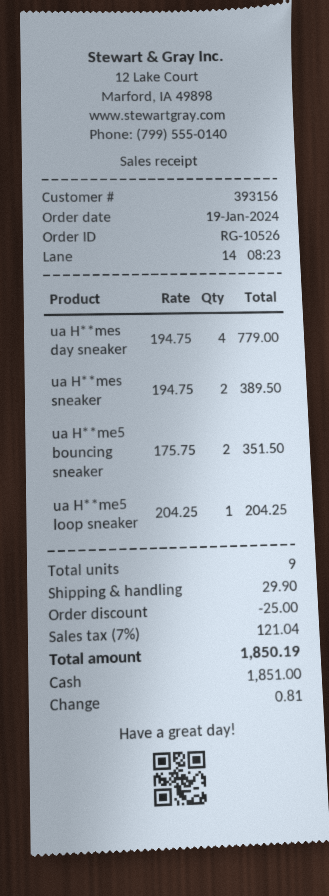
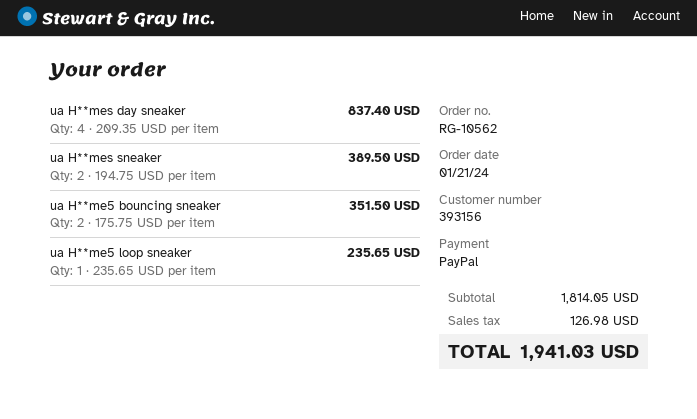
order number: RG-10526 -> RG-10562
order date: 2024-01-19 -> 2024-01-21
payment method: cash -> PayPal
ua H**mes day sneaker: 4 x 194.75 = 779.00 -> 4 x 209.35 = 837.40
ua H**me5 loop sneaker: 1 x 204.25 = 204.25 -> 1 x 235.65 = 235.65
discount: 25.00 -> none
shipping: 29.90 -> none
tax: 121.04 -> 126.98
total: 1850.19 -> 1941.03

